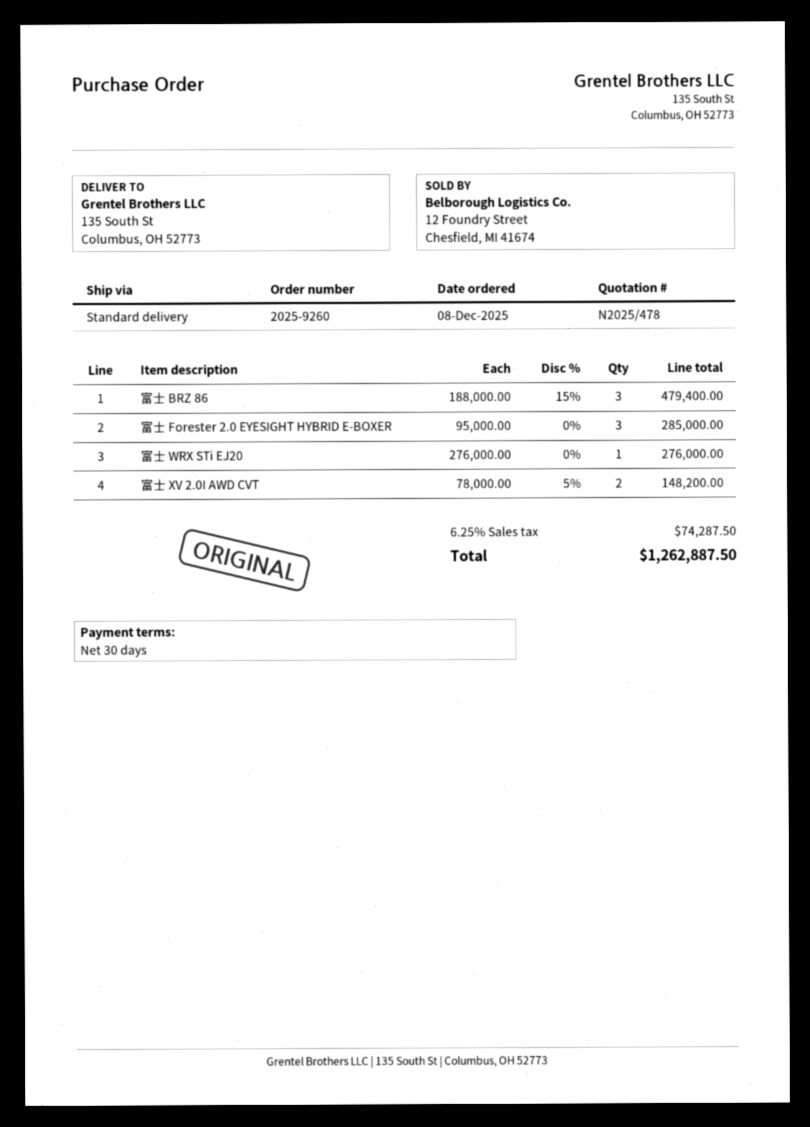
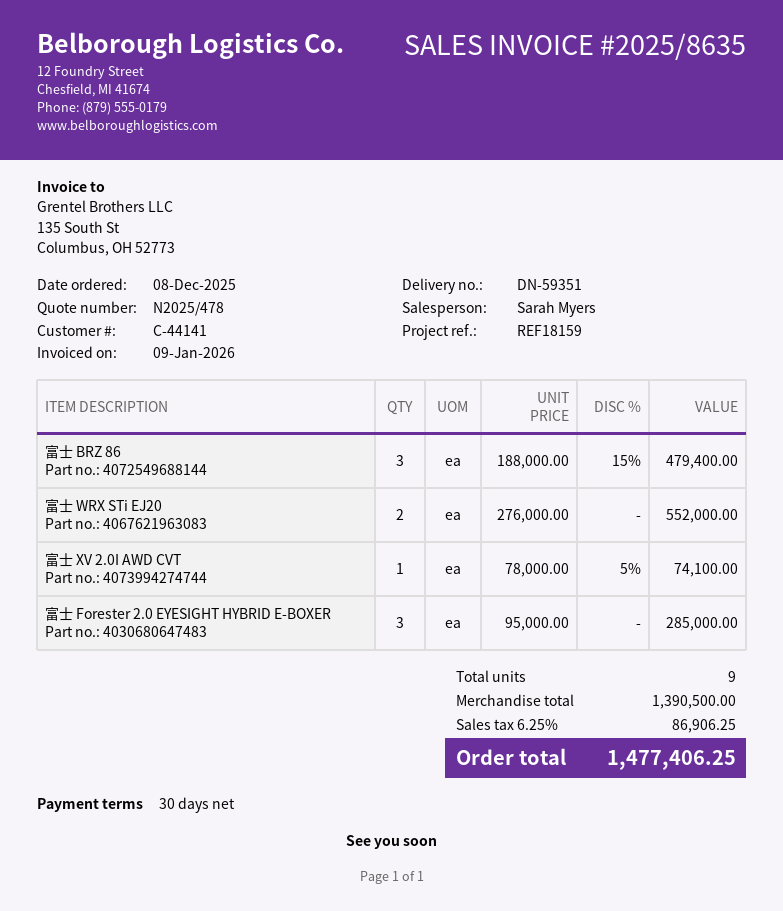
富士 WRX STi EJ20: 1 x 276000.00 = 276000.00 -> 2 x 276000.00 = 552000.00
富士 XV 2.0I AWD CVT: 2 x 78000.00 - 5% = 148200.00 -> 1 x 78000.00 - 5% = 74100.00
tax: 6.25% = 74287.50 -> 6.25% = 86906.25
total: 1262887.50 -> 1477406.25

